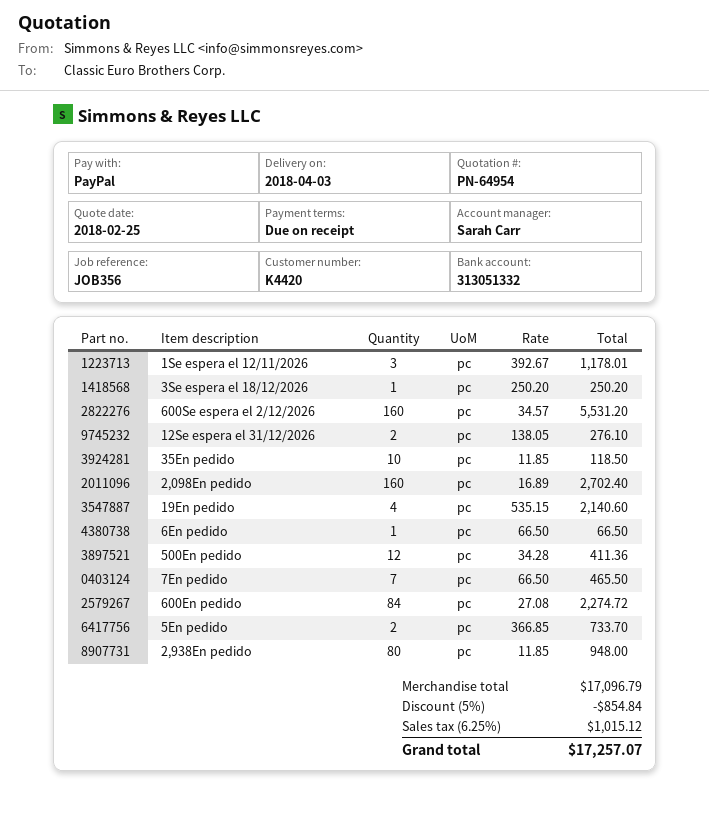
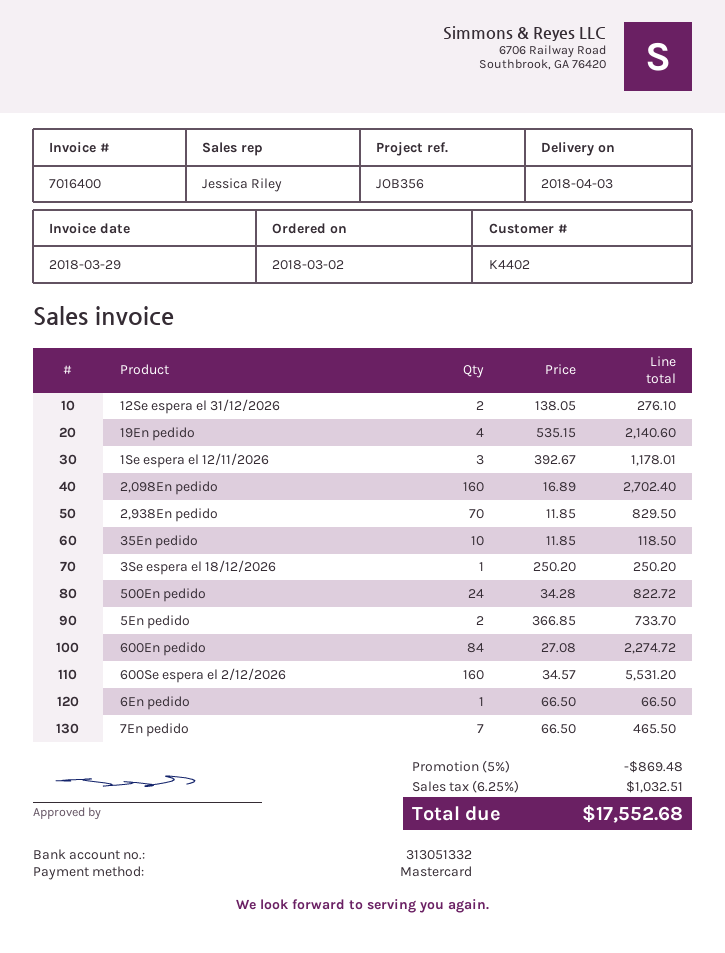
customer number: K4420 -> K4402
sales rep: Sarah Carr -> Jessica Riley
payment method: PayPal -> Mastercard
500En pedido: 12 x 34.28 = 411.36 -> 24 x 34.28 = 822.72
2,938En pedido: 80 x 11.85 = 948.00 -> 70 x 11.85 = 829.50
discount: 5% = 854.84 -> 5% = 869.48
tax: 6.25% = 1015.12 -> 6.25% = 1032.51
total: 17257.07 -> 17552.68

